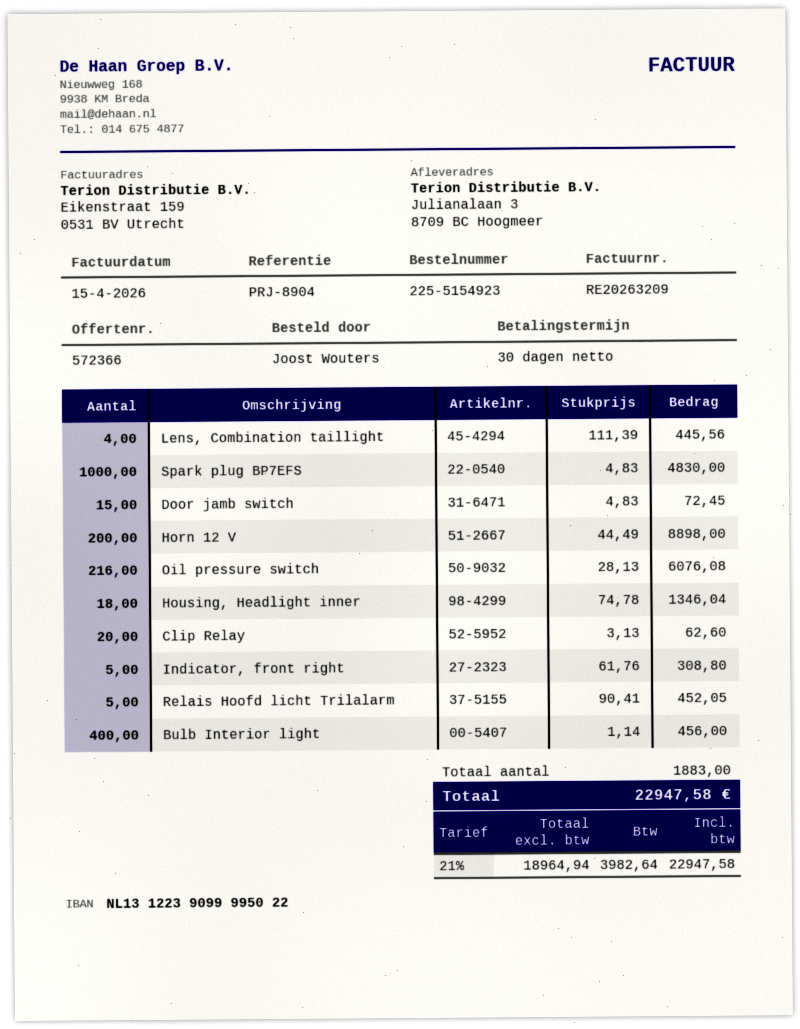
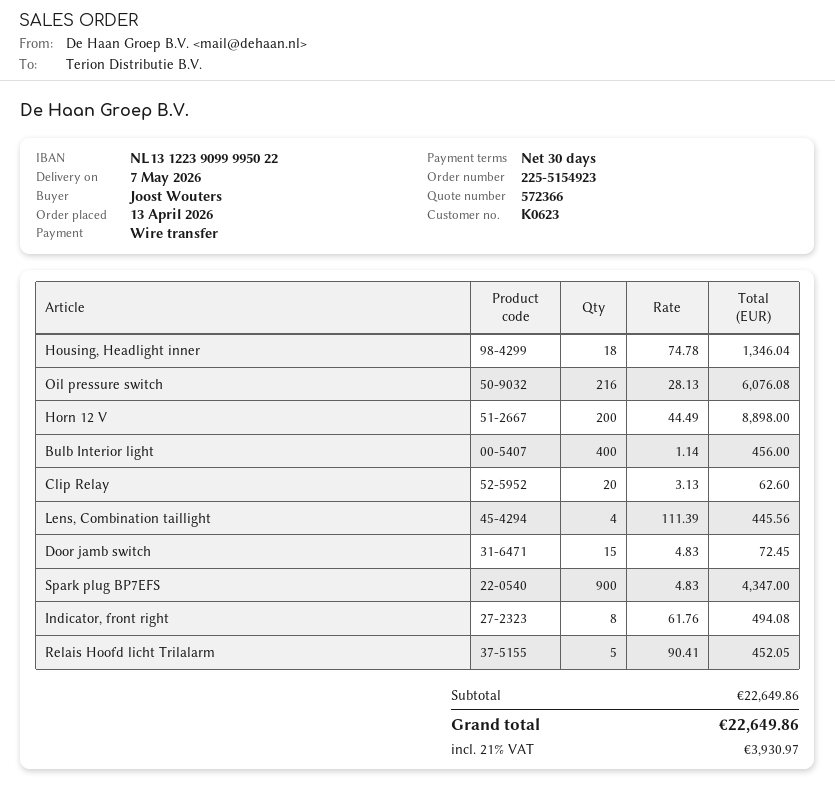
Spark plug BP7EFS: 1000 x 4.83 = 4830.00 -> 900 x 4.83 = 4347.00
Indicator, front right: 5 x 61.76 = 308.80 -> 8 x 61.76 = 494.08
tax: 21% = 3982.64 -> 21% = 3930.97
total: 22947.58 -> 22649.86

